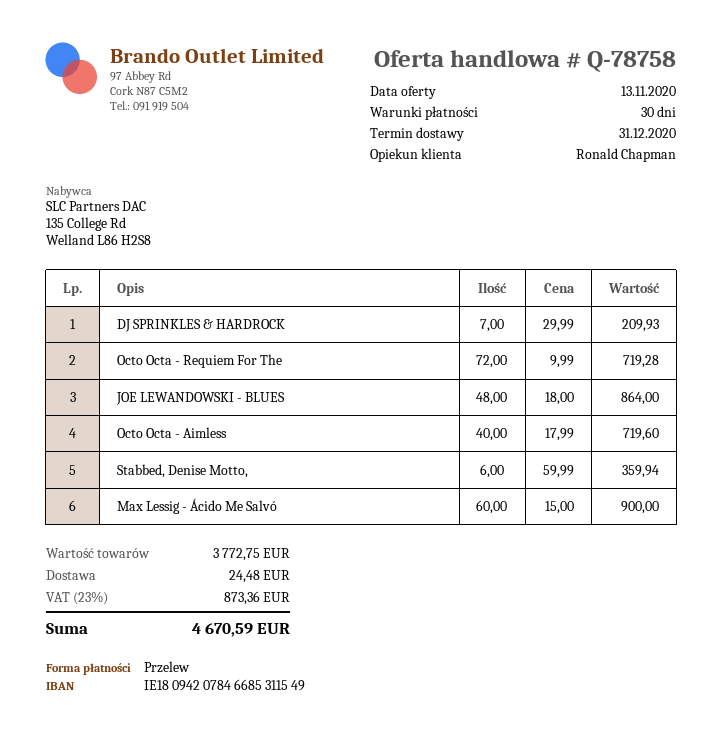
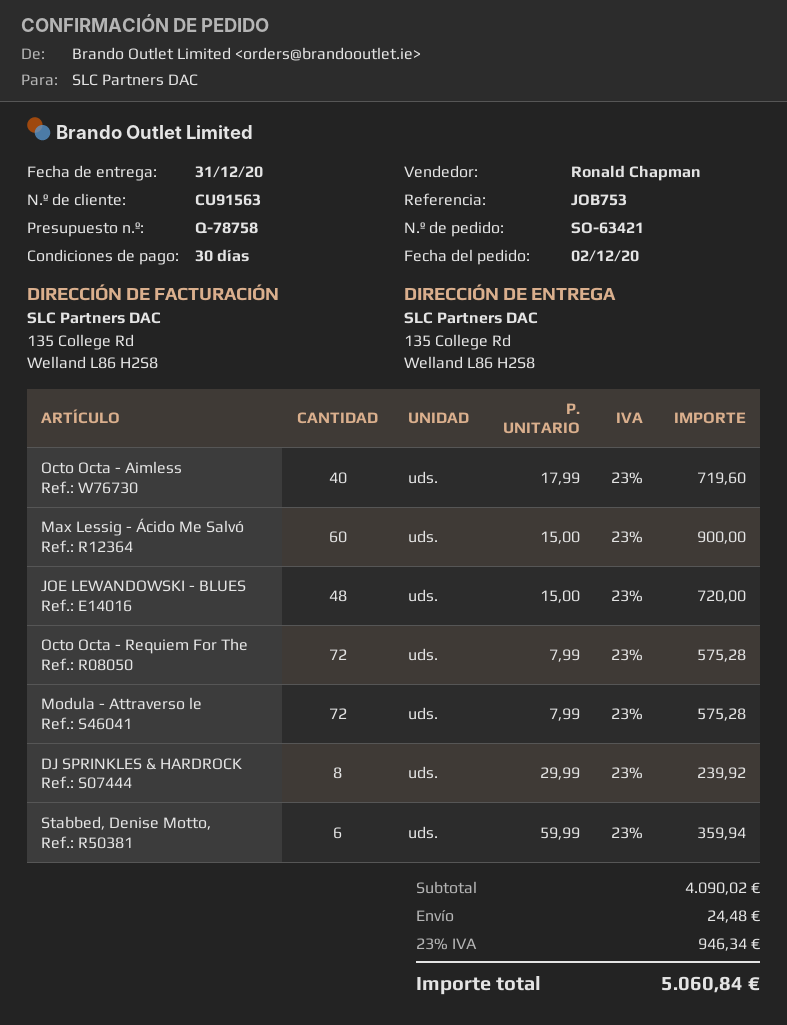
DJ SPRINKLES & HARDROCK: 7 x 29.99 = 209.93 -> 8 x 29.99 = 239.92
Octo Octa - Requiem For The: 72 x 9.99 = 719.28 -> 72 x 7.99 = 575.28
JOE LEWANDOWSKI - BLUES: 48 x 18.00 = 864.00 -> 48 x 15.00 = 720.00
Modula - Attraverso le: none -> 72 x 7.99 = 575.28
subtotal: 3772.75 -> 4090.02
tax: 23% = 873.36 -> 23% = 946.34
total: 4670.59 -> 5060.84

